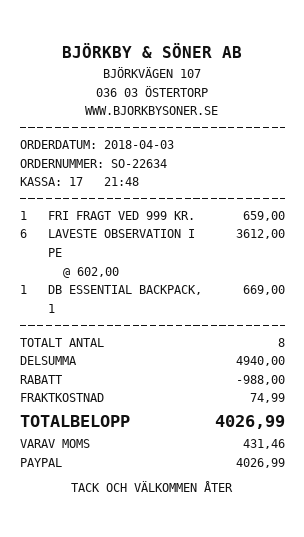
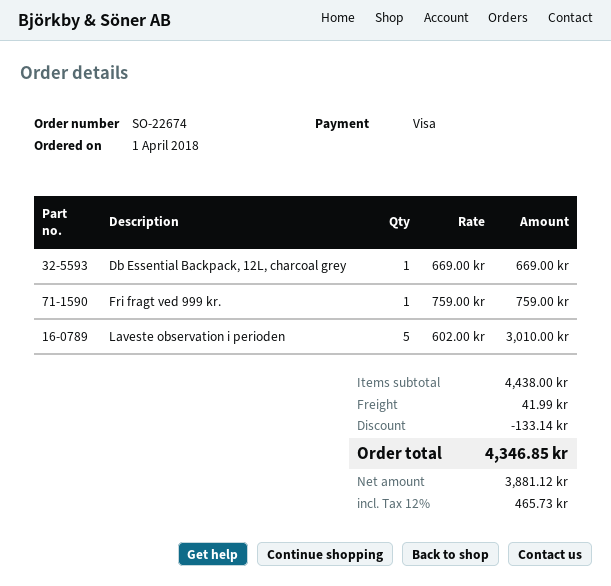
order number: SO-22634 -> SO-22674
order date: 2018-04-03 -> 2018-04-01
payment method: PayPal -> Visa
FRI FRAGT VED 999 KR.: 1 x 659.00 = 659.00 -> 1 x 759.00 = 759.00
LAVESTE OBSERVATION I PE: 6 x 602.00 = 3612.00 -> 5 x 602.00 = 3010.00
subtotal: 4940.00 -> 4438.00
discount: 988.00 -> 133.14
shipping: 74.99 -> 41.99
tax: 431.46 -> 465.73
total: 4026.99 -> 4346.85

